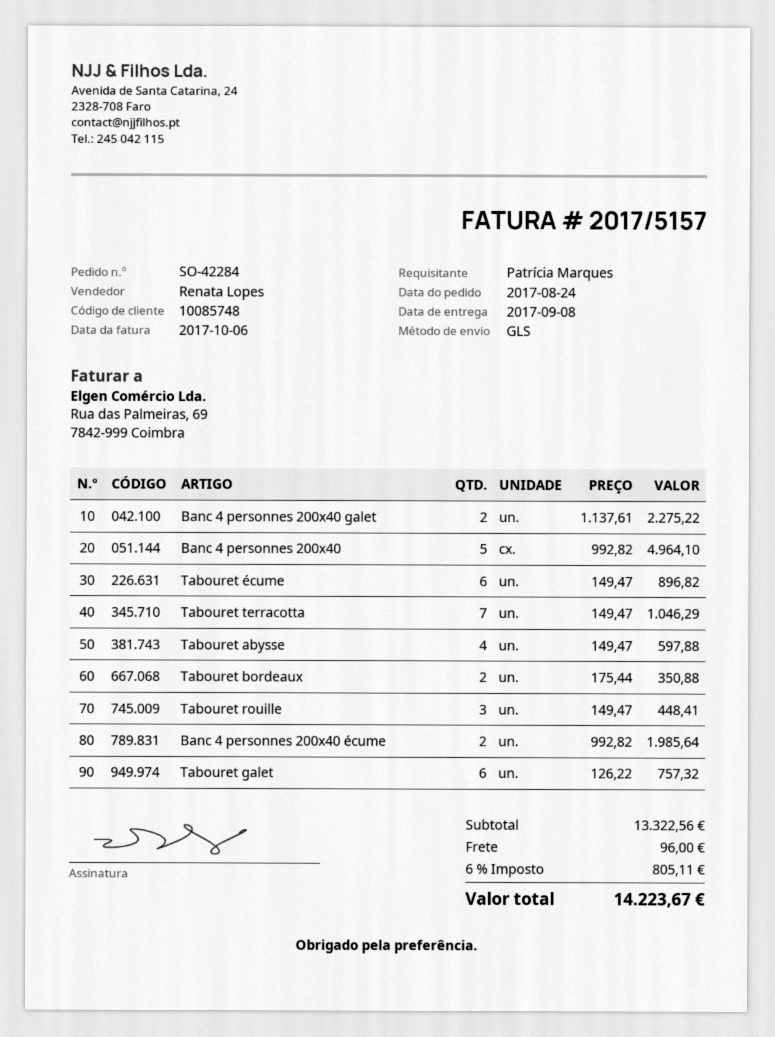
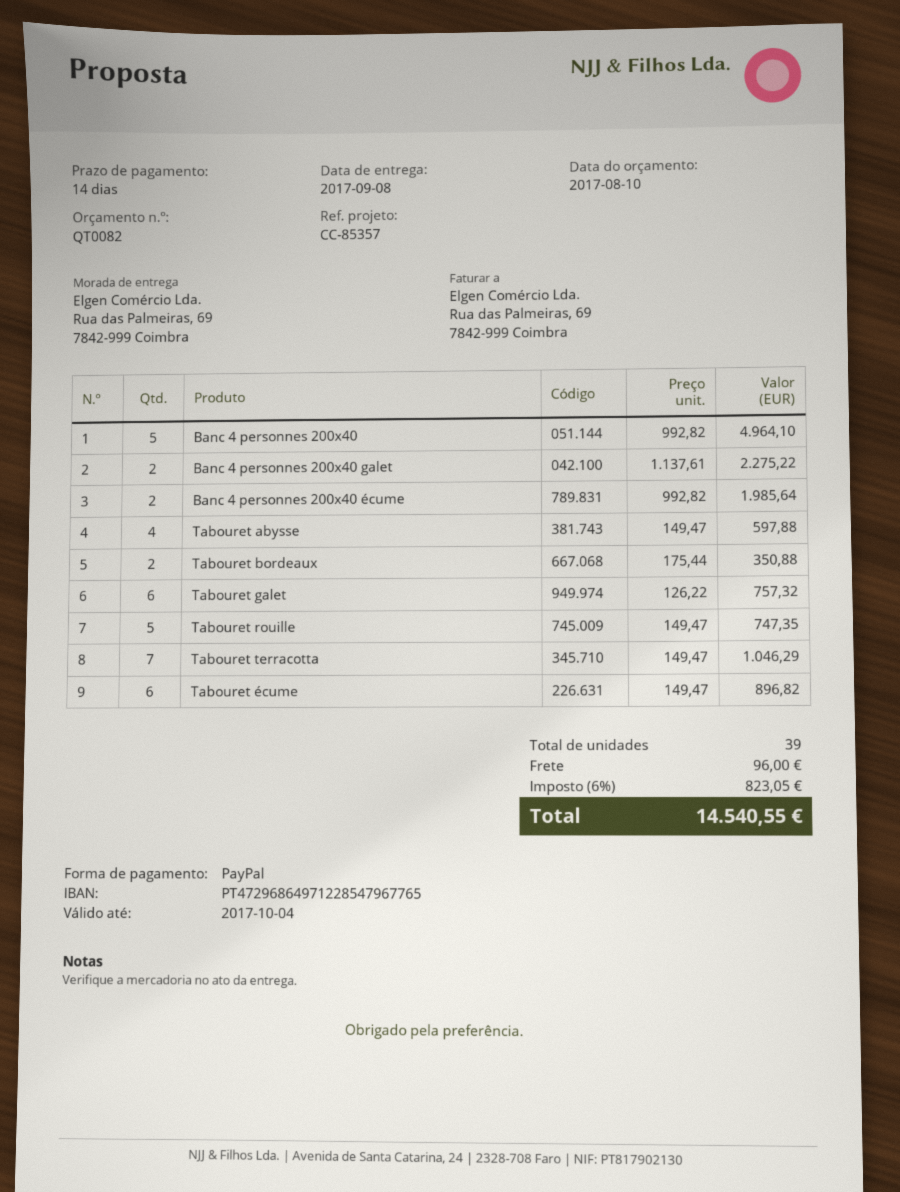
Tabouret rouille: 3 x 149.47 = 448.41 -> 5 x 149.47 = 747.35
tax: 6% = 805.11 -> 6% = 823.05
total: 14223.67 -> 14540.55

